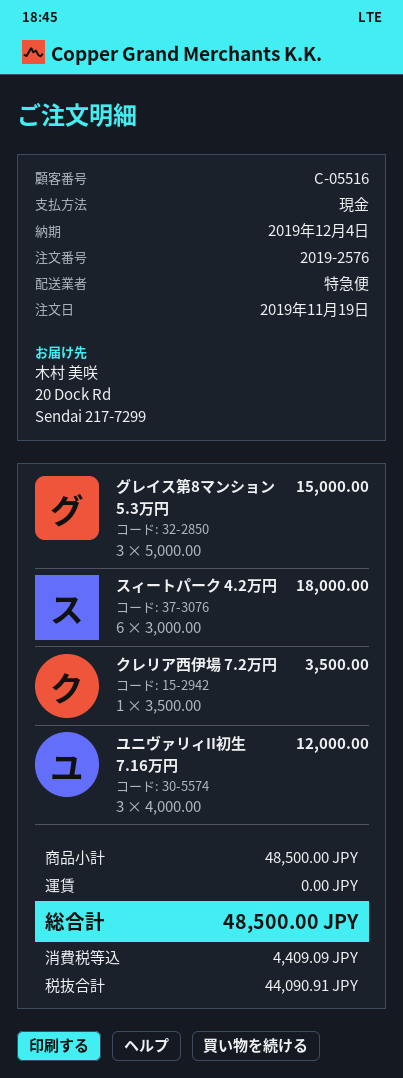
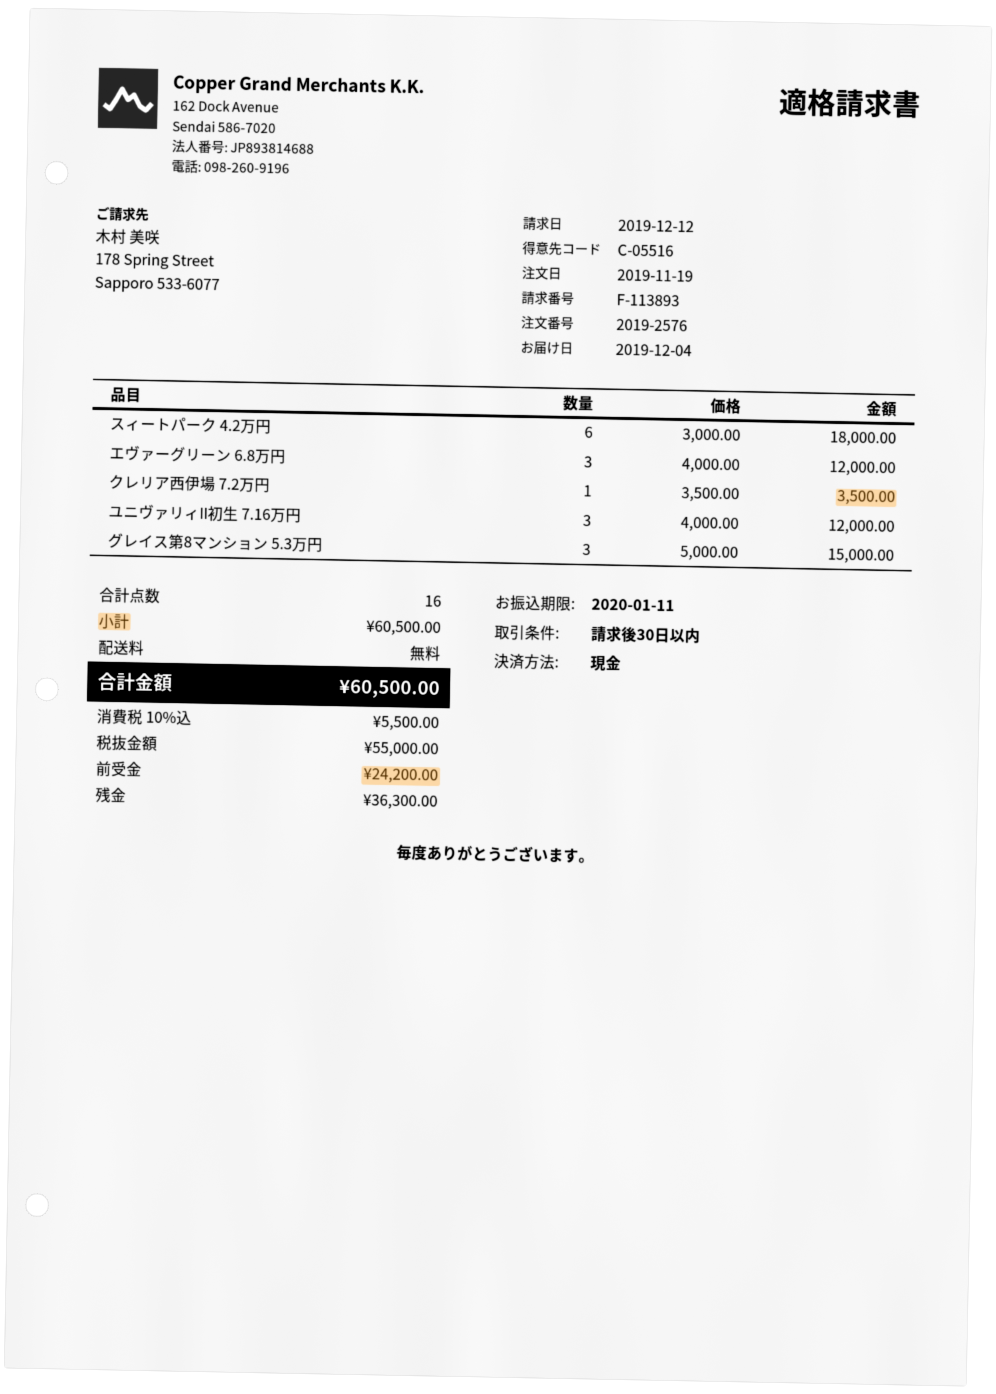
エヴァーグリーン 6.8万円: none -> 3 x 4000.00 = 12000.00
subtotal: 48500.00 -> 60500.00
net: 44090.91 -> 55000.00
tax: 4409.09 -> 5500.00
total: 48500.00 -> 60500.00

